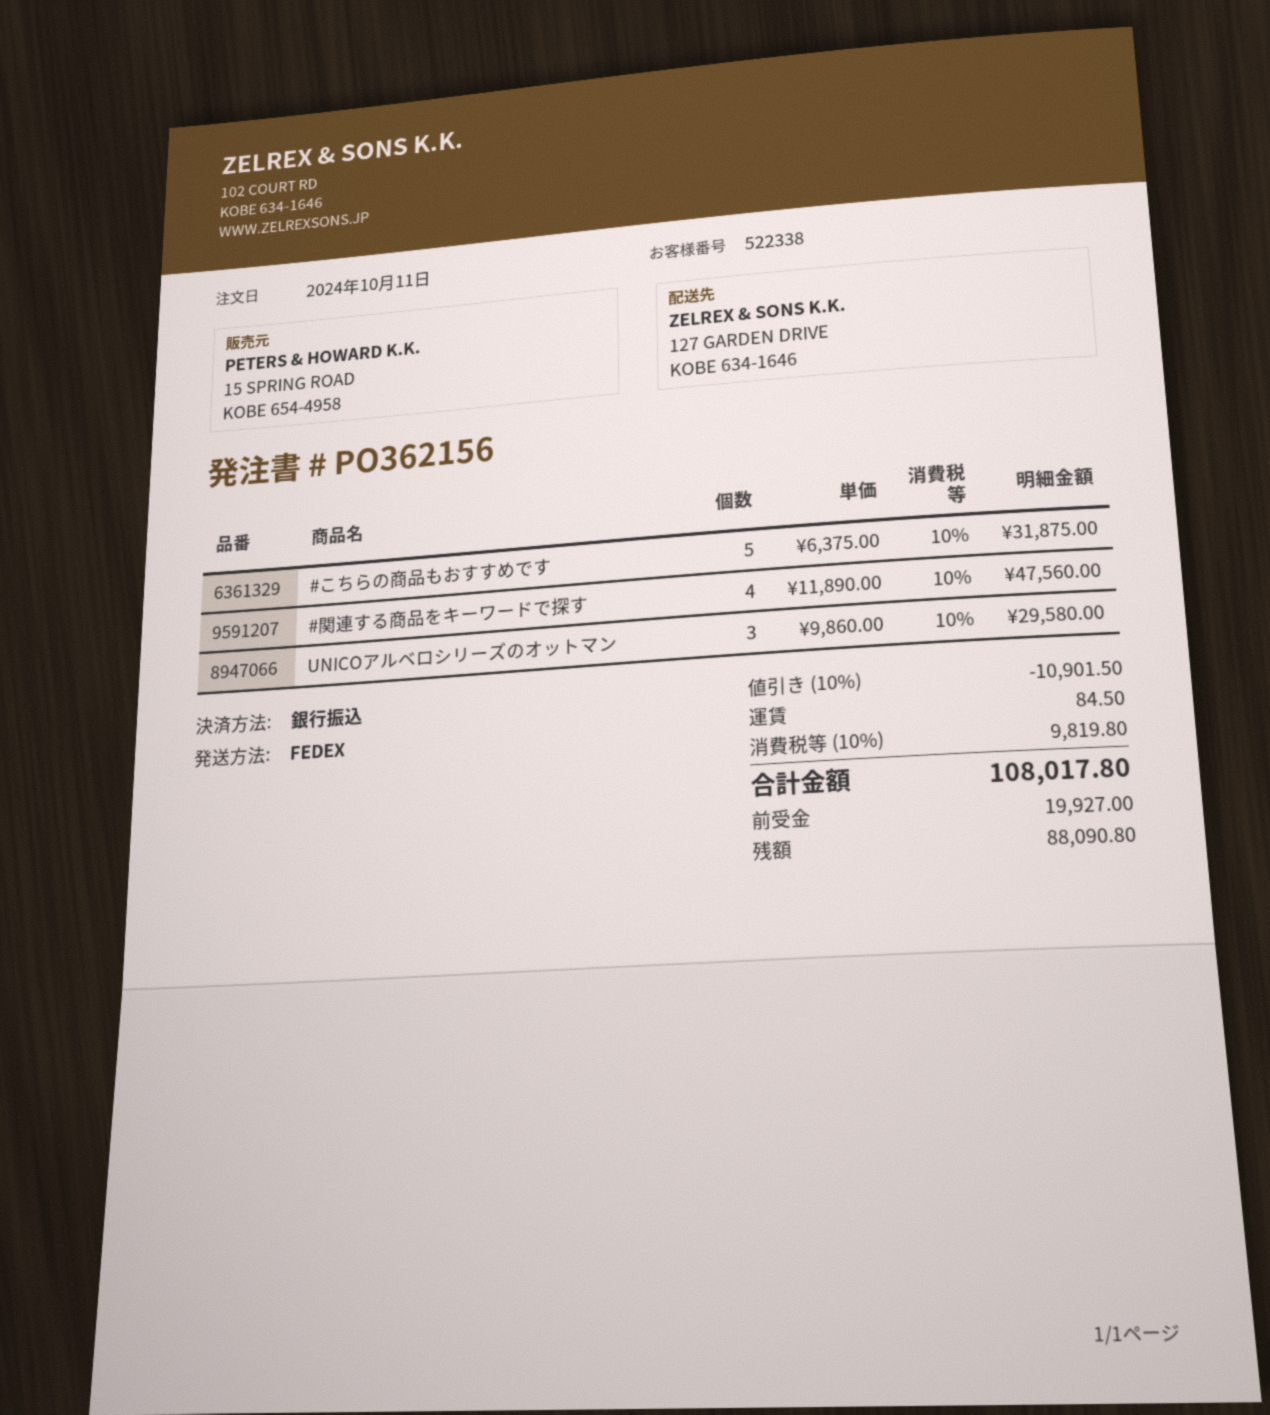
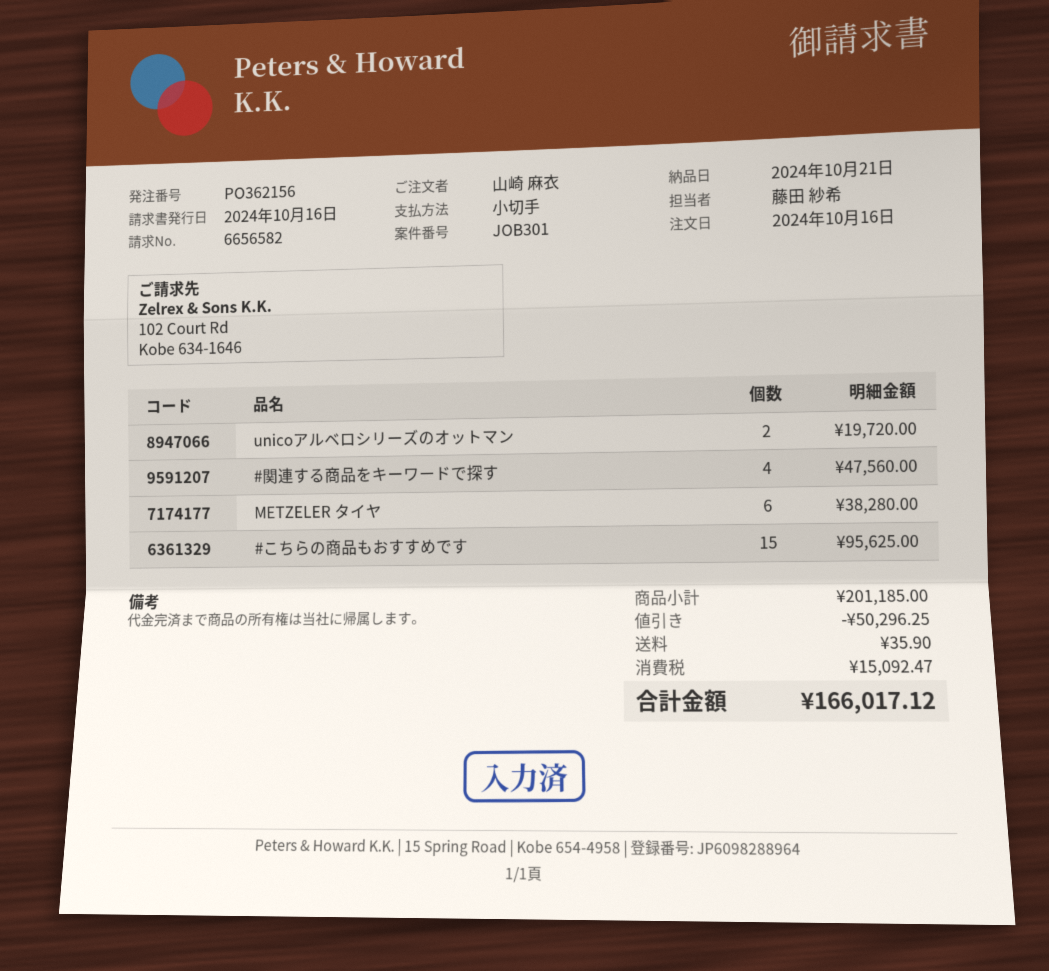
order date: 2024-10-11 -> 2024-10-16
payment method: bank transfer -> cheque
#こちらの商品もおすすめです: 5 for 31875.00 -> 15 for 95625.00
UNICOアルベロシリーズのオットマン: 3 for 29580.00 -> 2 for 19720.00
METZELER タイヤ: none -> 6 for 38280.00
discount: 10901.50 -> 50296.25
shipping: 84.50 -> 35.90
tax: 9819.80 -> 15092.47
total: 108017.80 -> 166017.12

